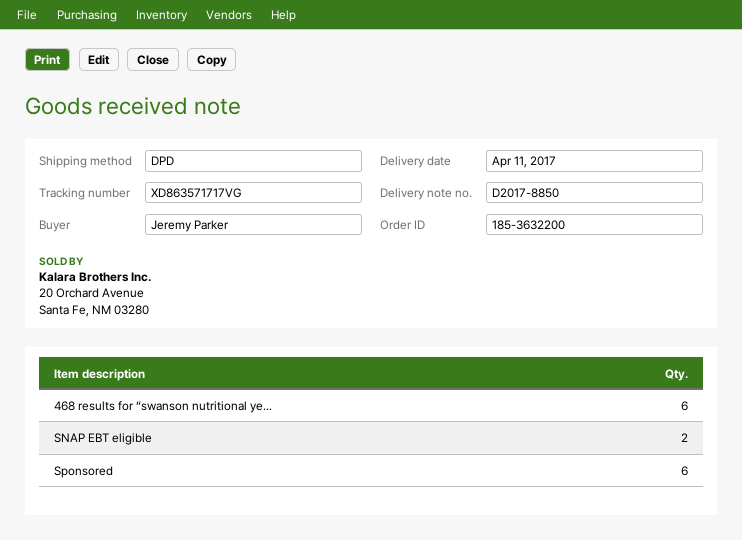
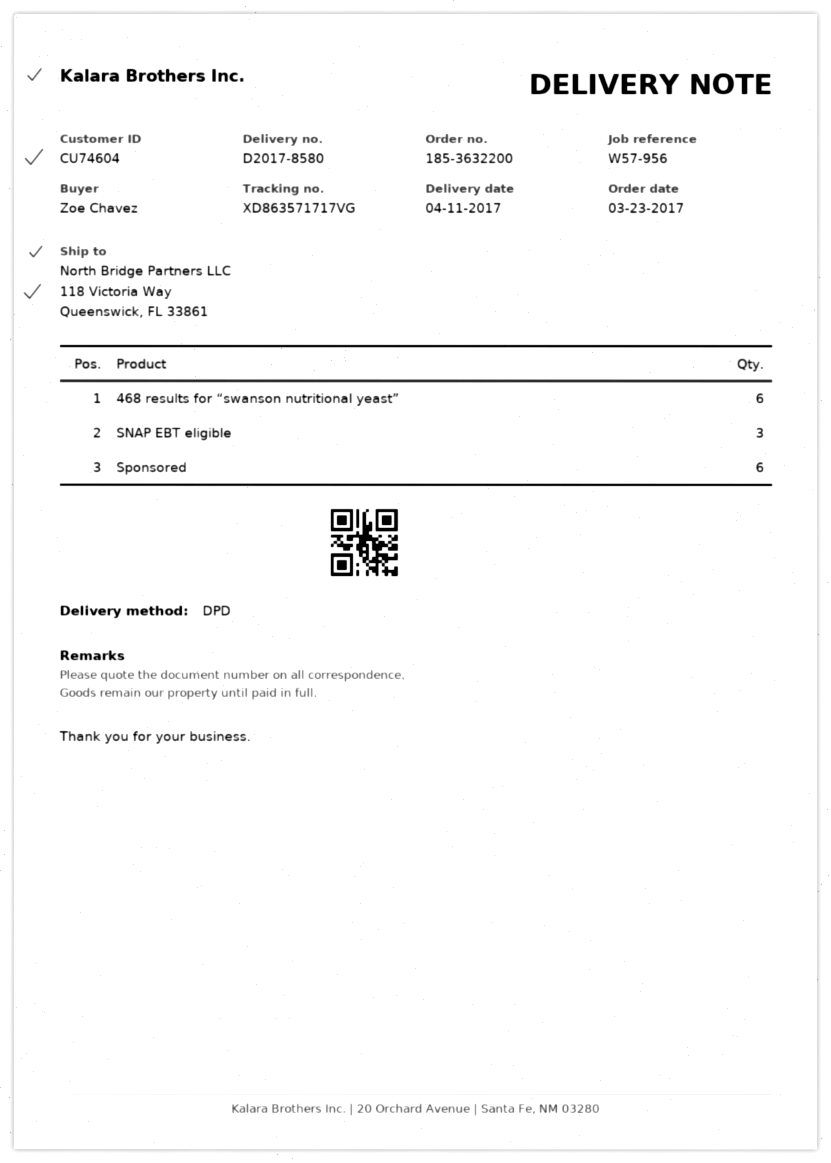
delivery note number: D2017-8850 -> D2017-8580
ordered by: Jeremy Parker -> Zoe Chavez
SNAP EBT eligible: 2 -> 3

